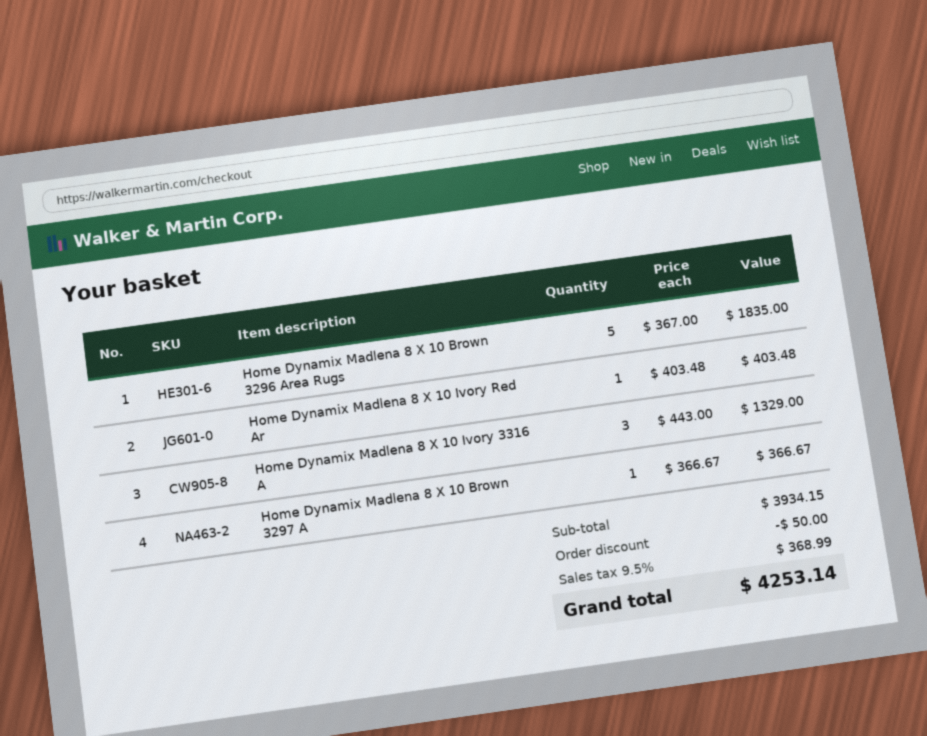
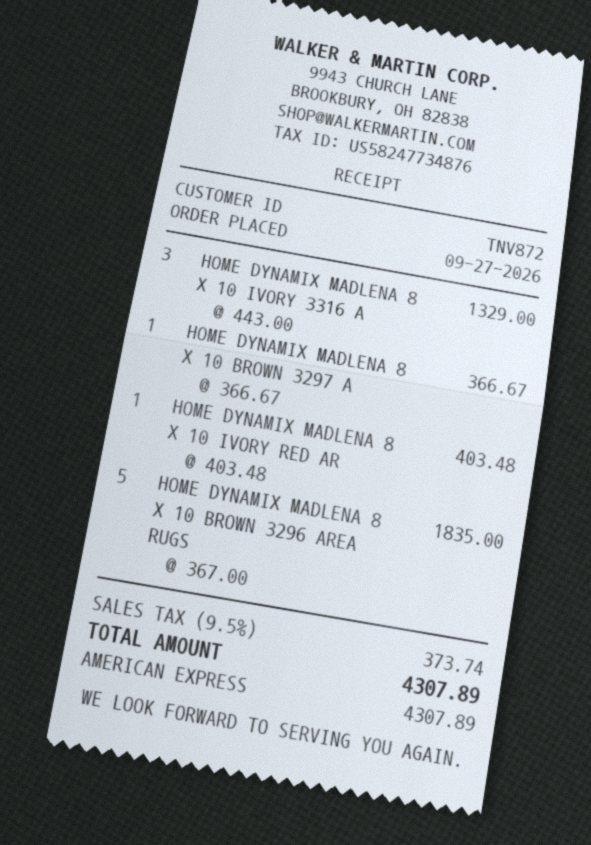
discount: 50.00 -> none
tax: 9.5% = 368.99 -> 9.5% = 373.74
total: 4253.14 -> 4307.89

